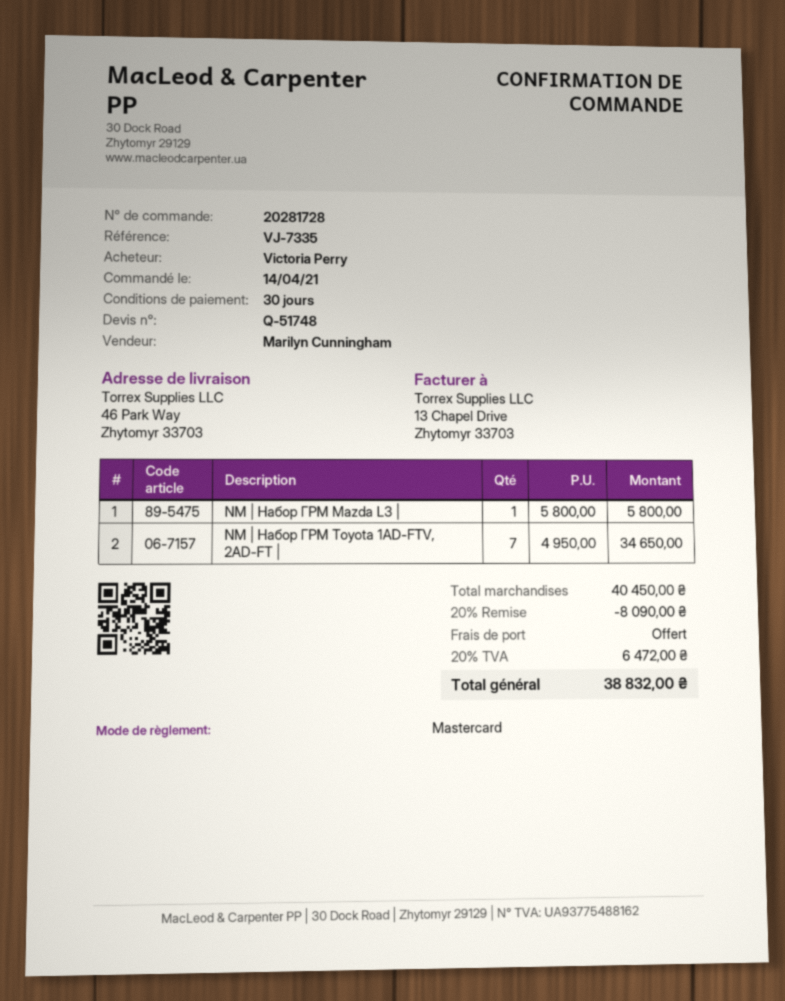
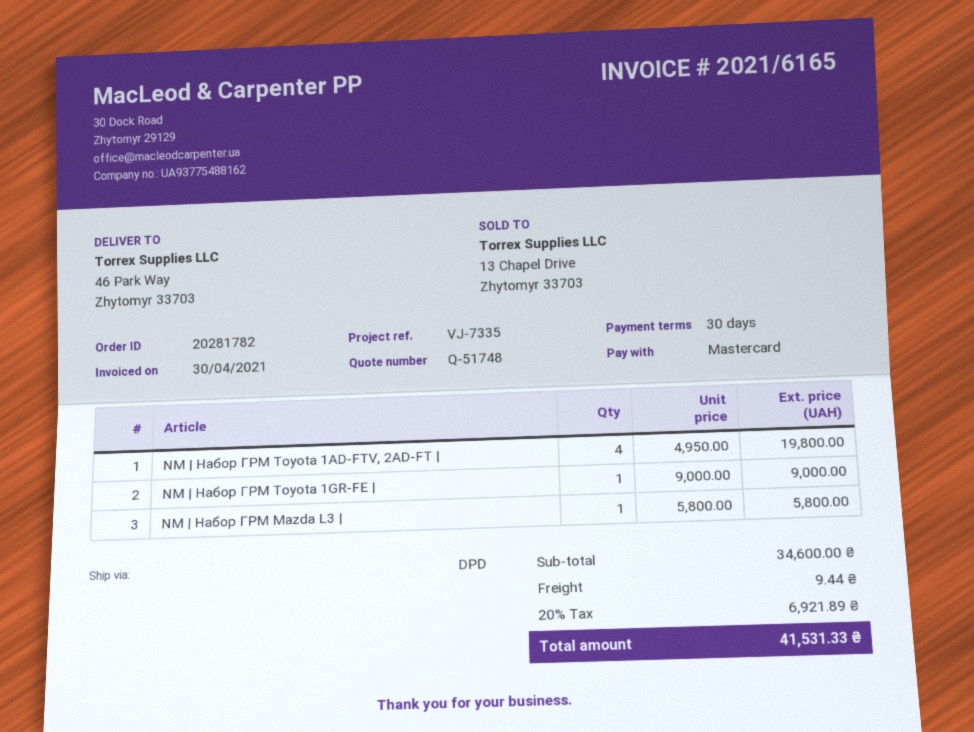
order number: 20281728 -> 20281782
NM | Набор ГРМ Toyota 1AD-FTV, 2AD-FT |: 7 x 4950.00 = 34650.00 -> 4 x 4950.00 = 19800.00
NM | Набор ГРМ Toyota 1GR-FE |: none -> 1 x 9000.00 = 9000.00
subtotal: 40450.00 -> 34600.00
discount: 20% = 8090.00 -> none
shipping: 0.00 -> 9.44
tax: 20% = 6472.00 -> 20% = 6921.89
total: 38832.00 -> 41531.33

